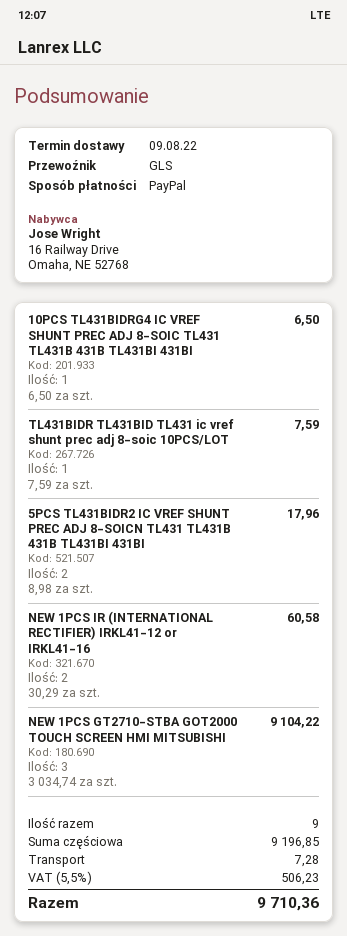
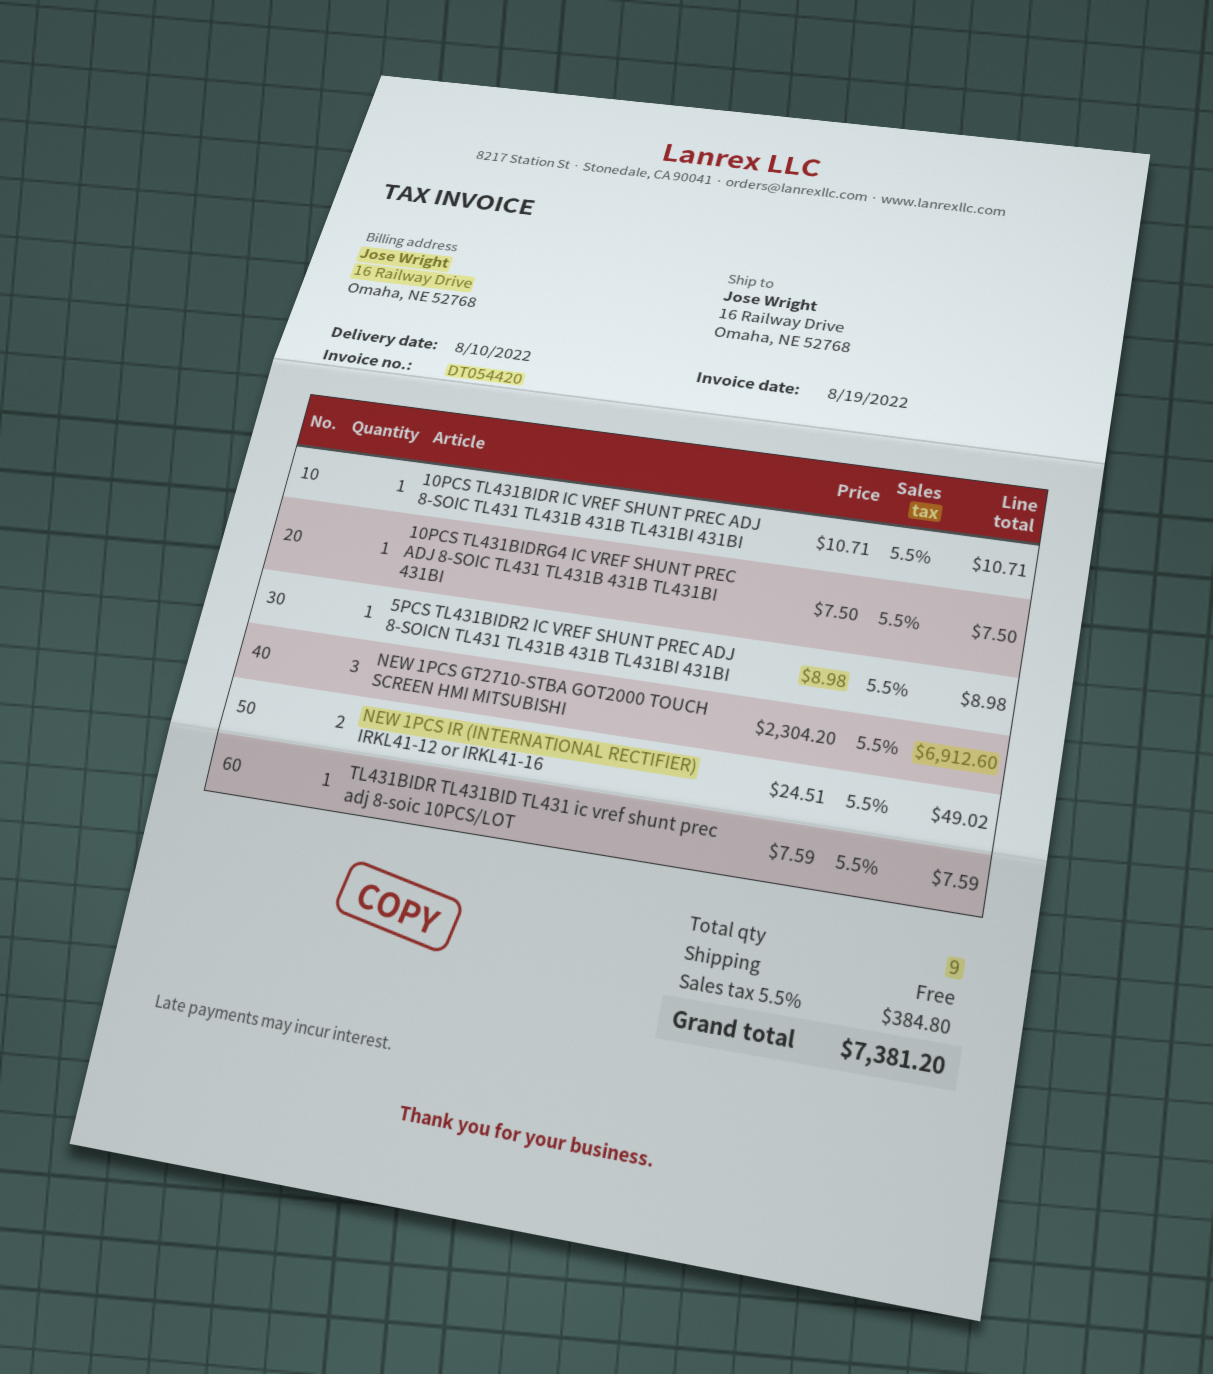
delivery date: 2022-08-09 -> 2022-08-10
10PCS TL431BIDRG4 IC VREF SHUNT PREC ADJ 8-SOIC TL431 TL431B 431B TL431BI 431BI: 1 x 6.50 = 6.50 -> 1 x 7.50 = 7.50
5PCS TL431BIDR2 IC VREF SHUNT PREC ADJ 8-SOICN TL431 TL431B 431B TL431BI 431BI: 2 x 8.98 = 17.96 -> 1 x 8.98 = 8.98
NEW 1PCS IR (INTERNATIONAL RECTIFIER) IRKL41-12 or IRKL41-16: 2 x 30.29 = 60.58 -> 2 x 24.51 = 49.02
NEW 1PCS GT2710-STBA GOT2000 TOUCH SCREEN HMI MITSUBISHI: 3 x 3034.74 = 9104.22 -> 3 x 2304.20 = 6912.60
10PCS TL431BIDR IC VREF SHUNT PREC ADJ 8-SOIC TL431 TL431B 431B TL431BI 431BI: none -> 1 x 10.71 = 10.71
shipping: 7.28 -> 0.00
tax: 5.5% = 506.23 -> 5.5% = 384.80
total: 9710.36 -> 7381.20

